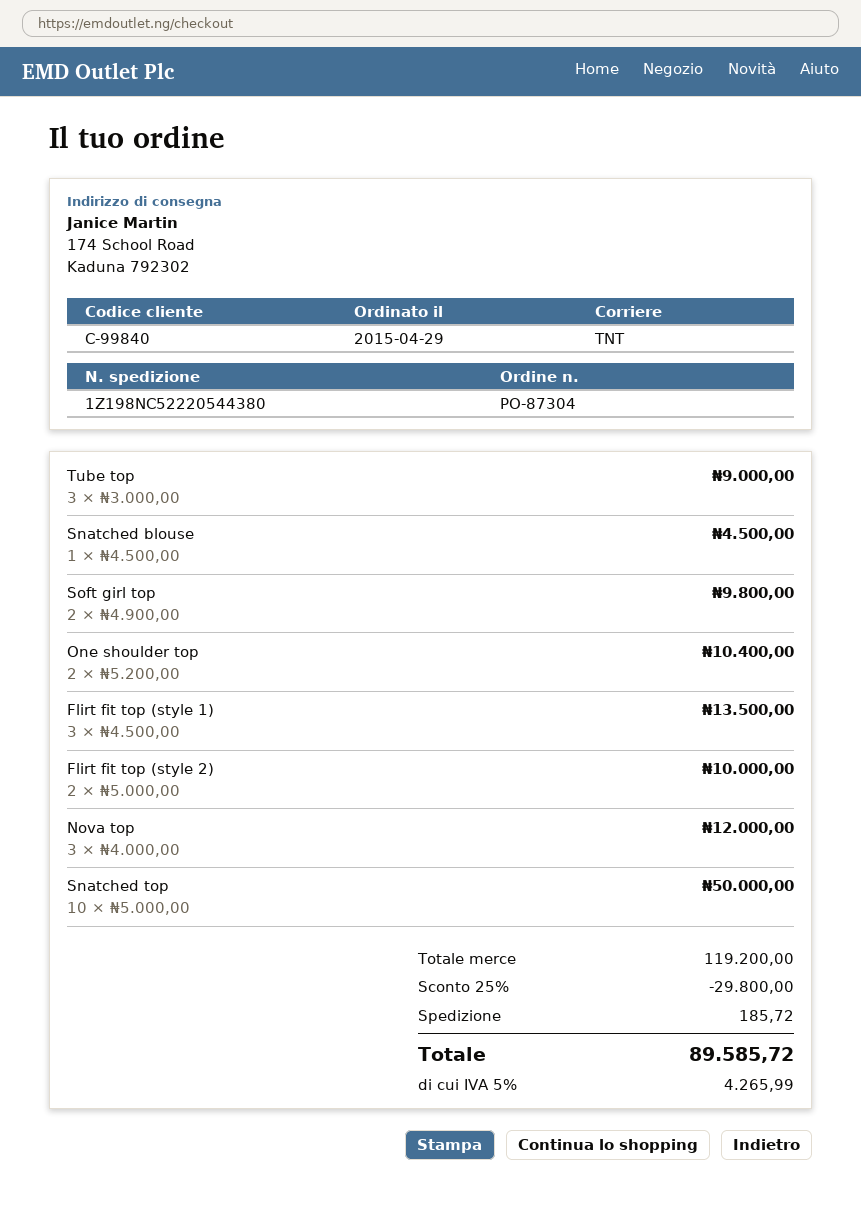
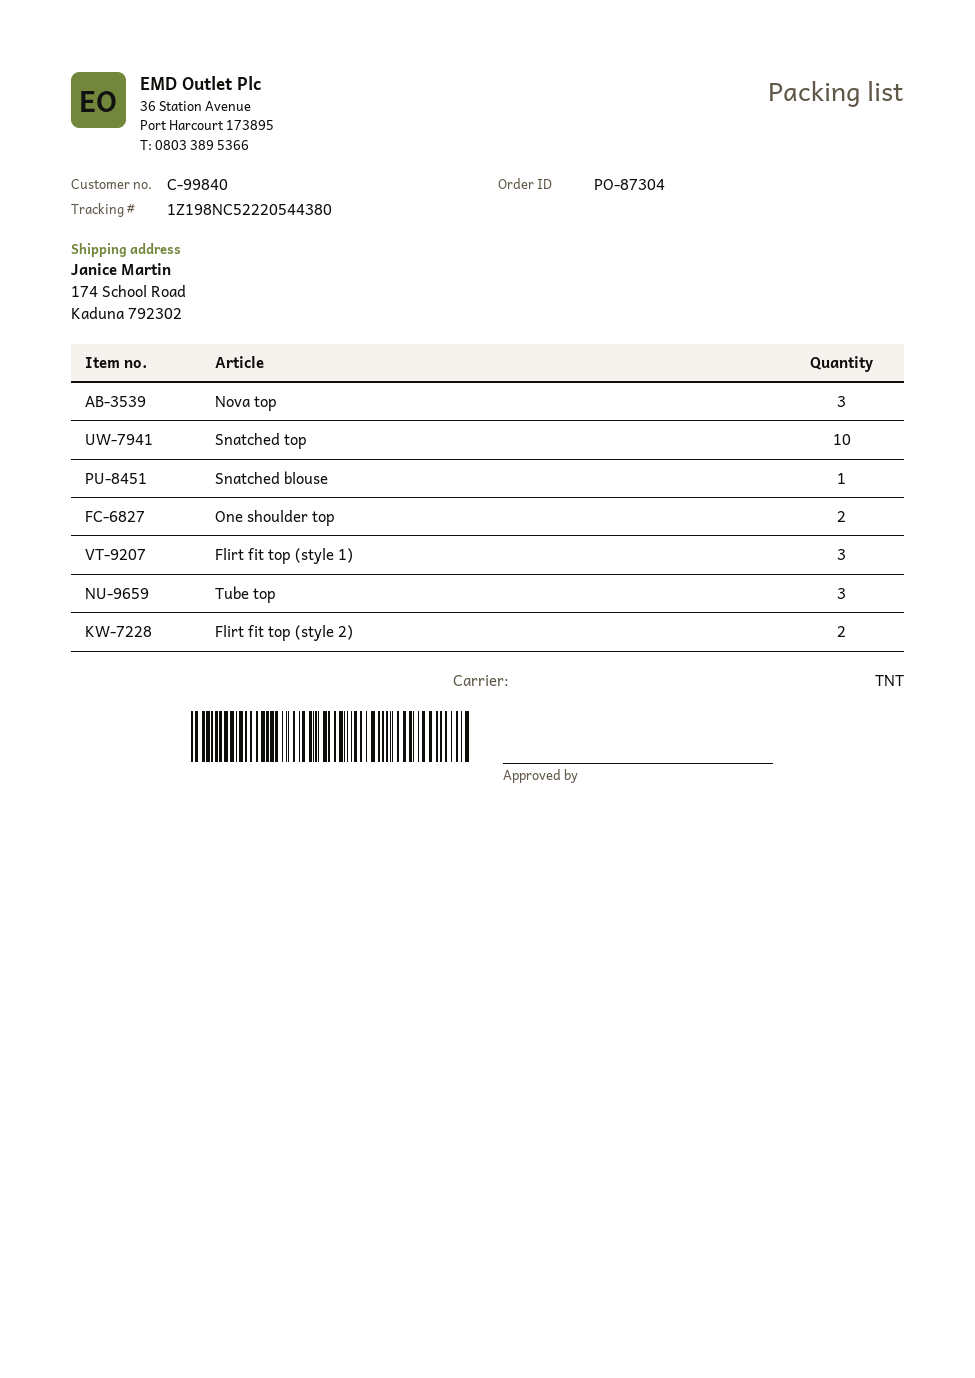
Soft girl top: 2 -> none

